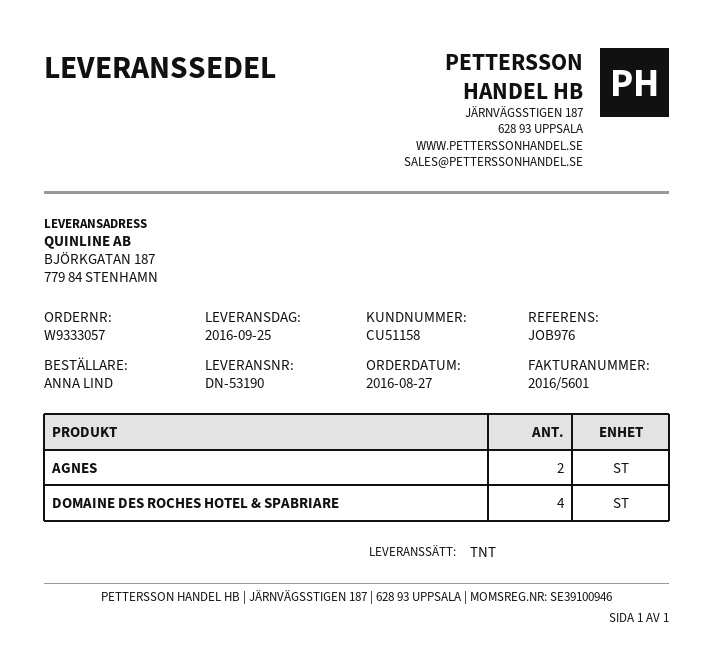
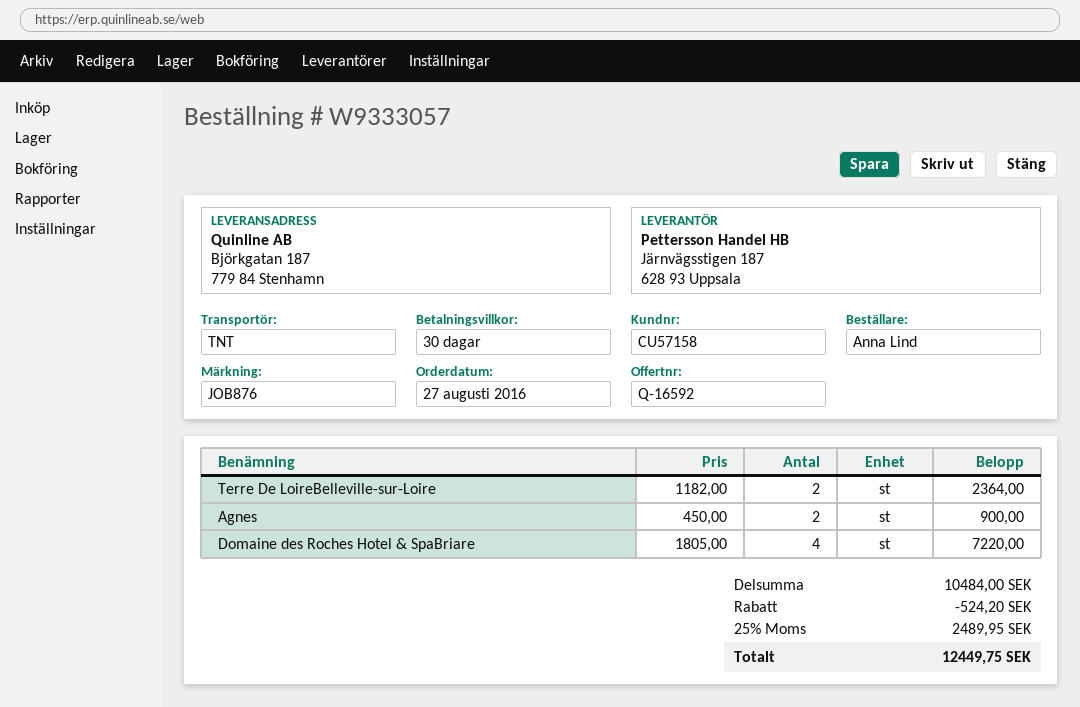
customer number: CU51158 -> CU57158
reference: JOB976 -> JOB876
Terre De LoireBelleville-sur-Loire: none -> 2

